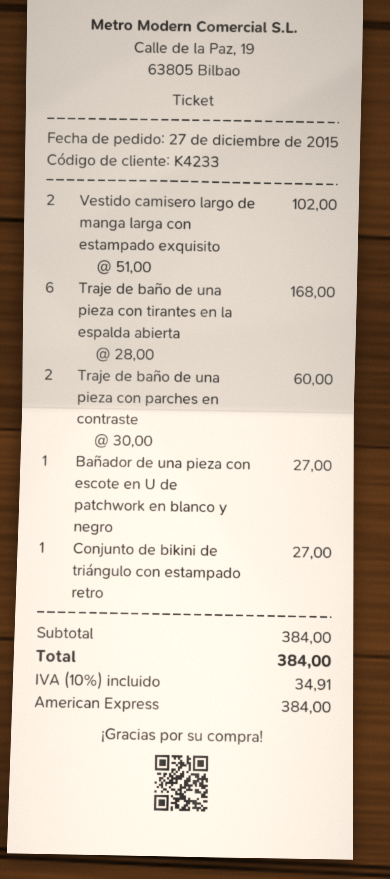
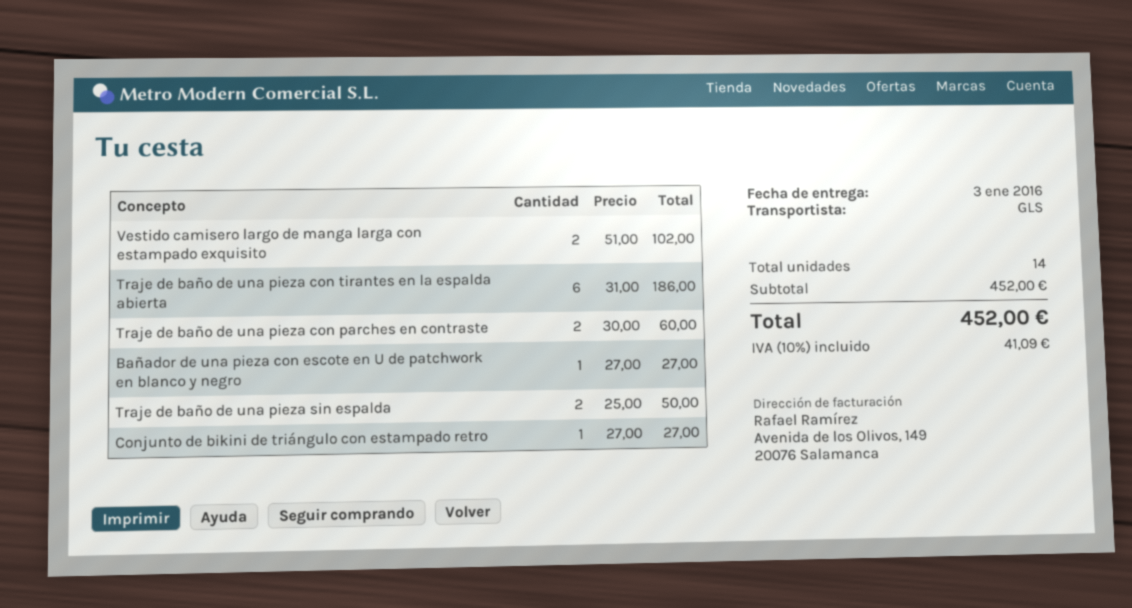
Traje de baño de una pieza con tirantes en la espalda abierta: 6 x 28.00 = 168.00 -> 6 x 31.00 = 186.00
Traje de baño de una pieza sin espalda: none -> 2 x 25.00 = 50.00
subtotal: 384.00 -> 452.00
tax: 10% = 34.91 -> 10% = 41.09
total: 384.00 -> 452.00

